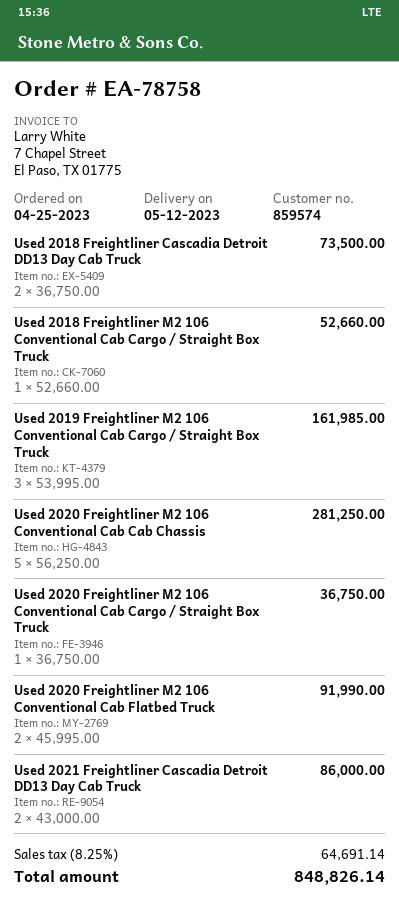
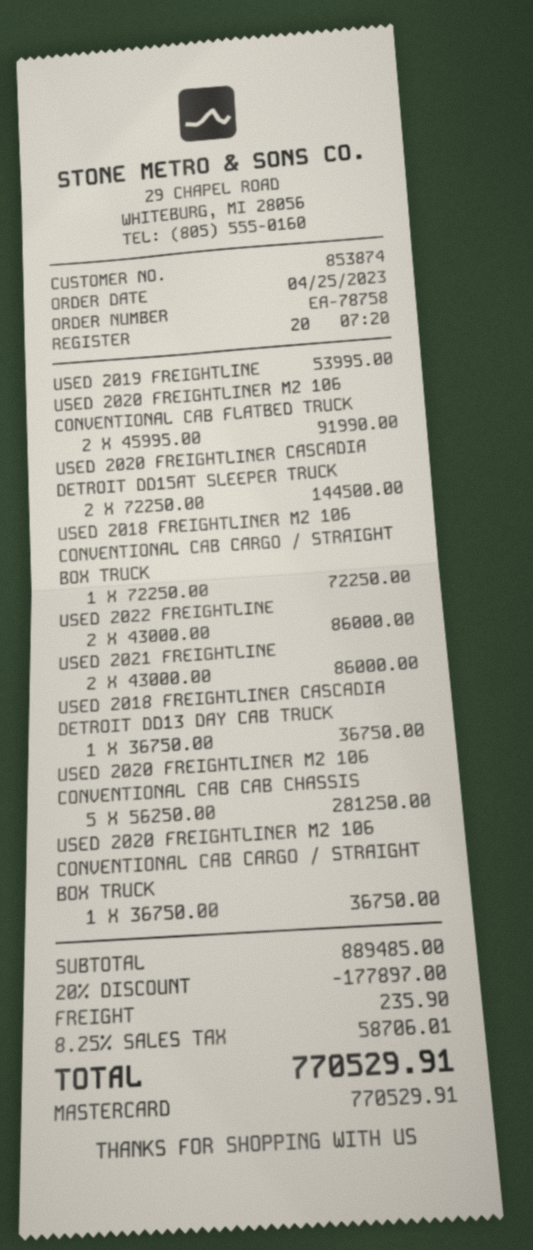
customer number: 859574 -> 853874
Used 2018 Freightliner Cascadia Detroit DD13 Day Cab Truck: 2 x 36750.00 = 73500.00 -> 1 x 36750.00 = 36750.00
Used 2018 Freightliner M2 106 Conventional Cab Cargo / Straight Box Truck: 1 x 52660.00 = 52660.00 -> 1 x 72250.00 = 72250.00
Used 2019 Freightliner M2 106 Conventional Cab Cargo / Straight Box Truck: 3 x 53995.00 = 161985.00 -> 1 x 53995.00 = 53995.00
USED 2020 FREIGHTLINER CASCADIA DETROIT DD15AT SLEEPER TRUCK: none -> 2 x 72250.00 = 144500.00
USED 2022 FREIGHTLINE: none -> 2 x 43000.00 = 86000.00
discount: none -> 20% = 177897.00
shipping: none -> 235.90
tax: 8.25% = 64691.14 -> 8.25% = 58706.01
total: 848826.14 -> 770529.91

